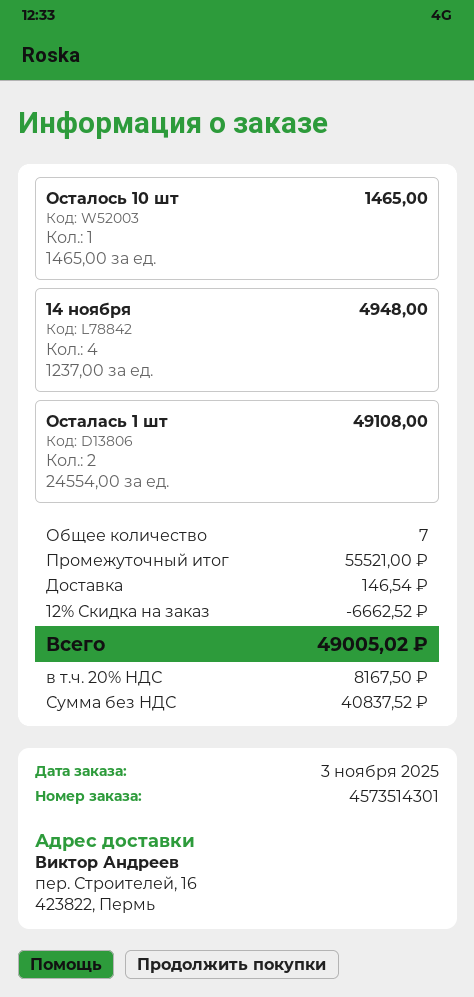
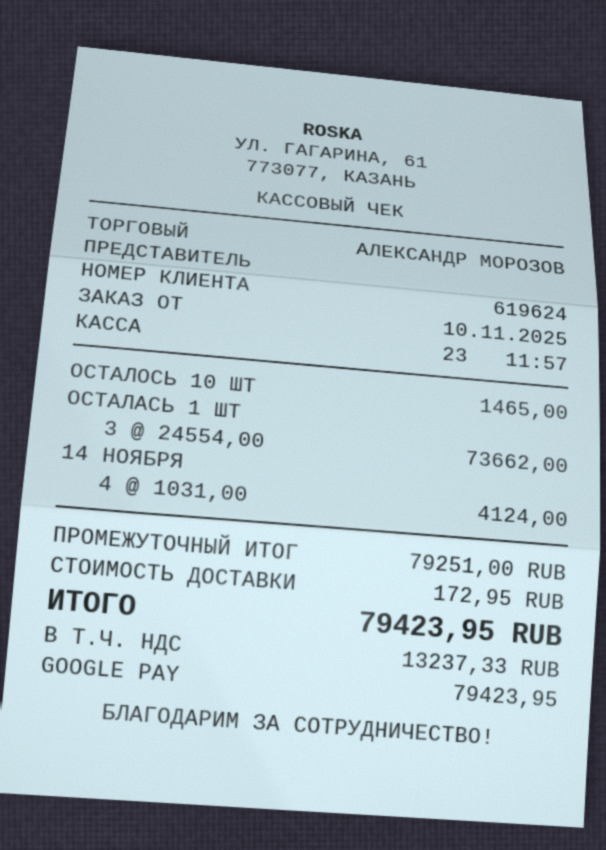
order date: 2025-11-03 -> 2025-11-10
14 ноября: 4 x 1237.00 = 4948.00 -> 4 x 1031.00 = 4124.00
Осталась 1 шт: 2 x 24554.00 = 49108.00 -> 3 x 24554.00 = 73662.00
subtotal: 55521.00 -> 79251.00
discount: 12% = 6662.52 -> none
shipping: 146.54 -> 172.95
tax: 8167.50 -> 13237.33
total: 49005.02 -> 79423.95

